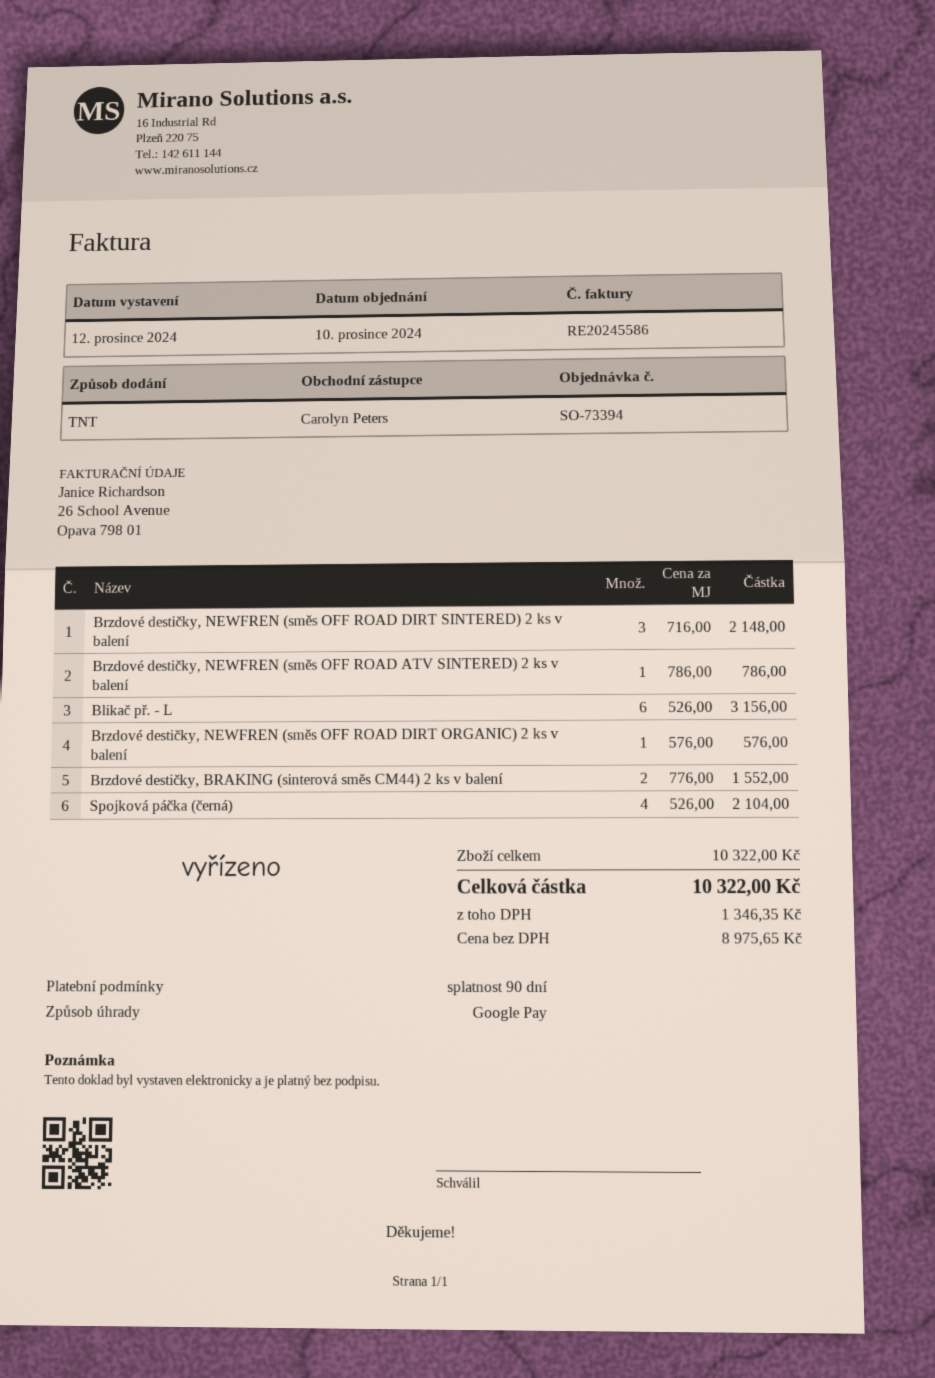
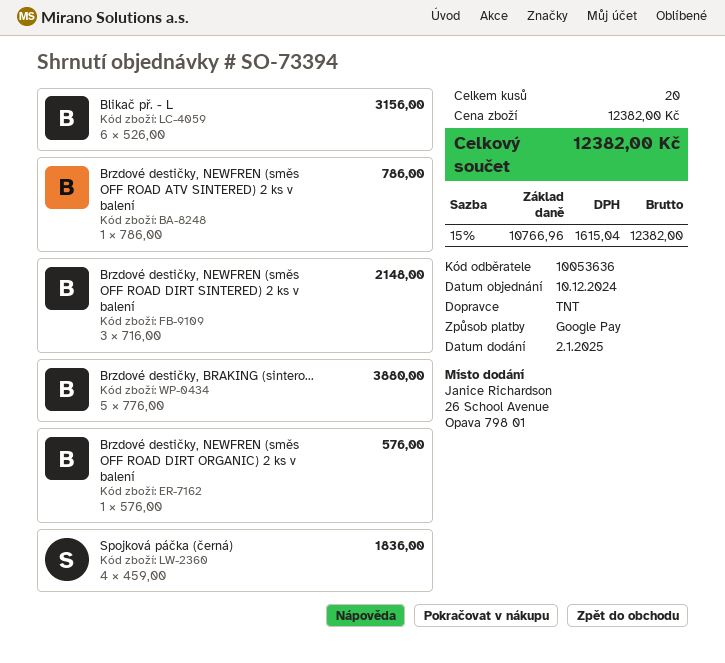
Brzdové destičky, BRAKING (sinterová směs CM44) 2 ks v balení: 2 x 776.00 = 1552.00 -> 5 x 776.00 = 3880.00
Spojková páčka (černá): 4 x 526.00 = 2104.00 -> 4 x 459.00 = 1836.00
subtotal: 10322.00 -> 12382.00
net: 8975.65 -> 10766.96
tax: 1346.35 -> 1615.04
total: 10322.00 -> 12382.00

